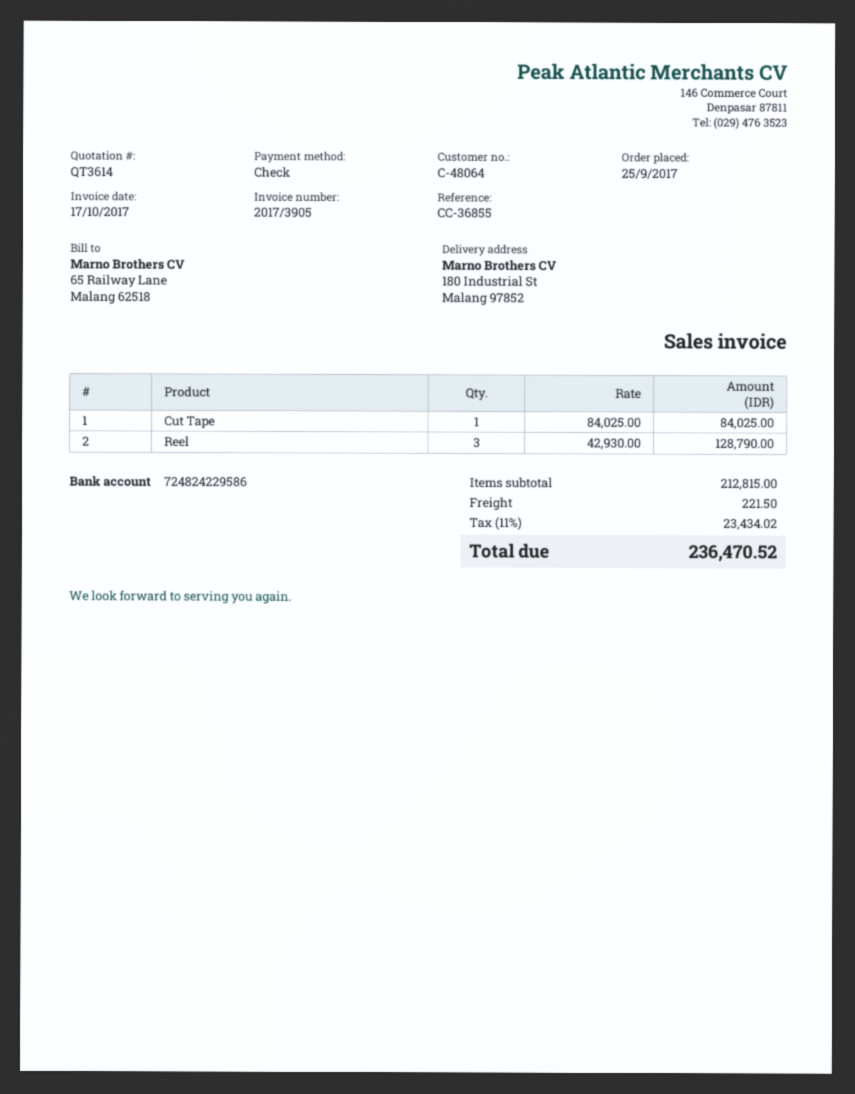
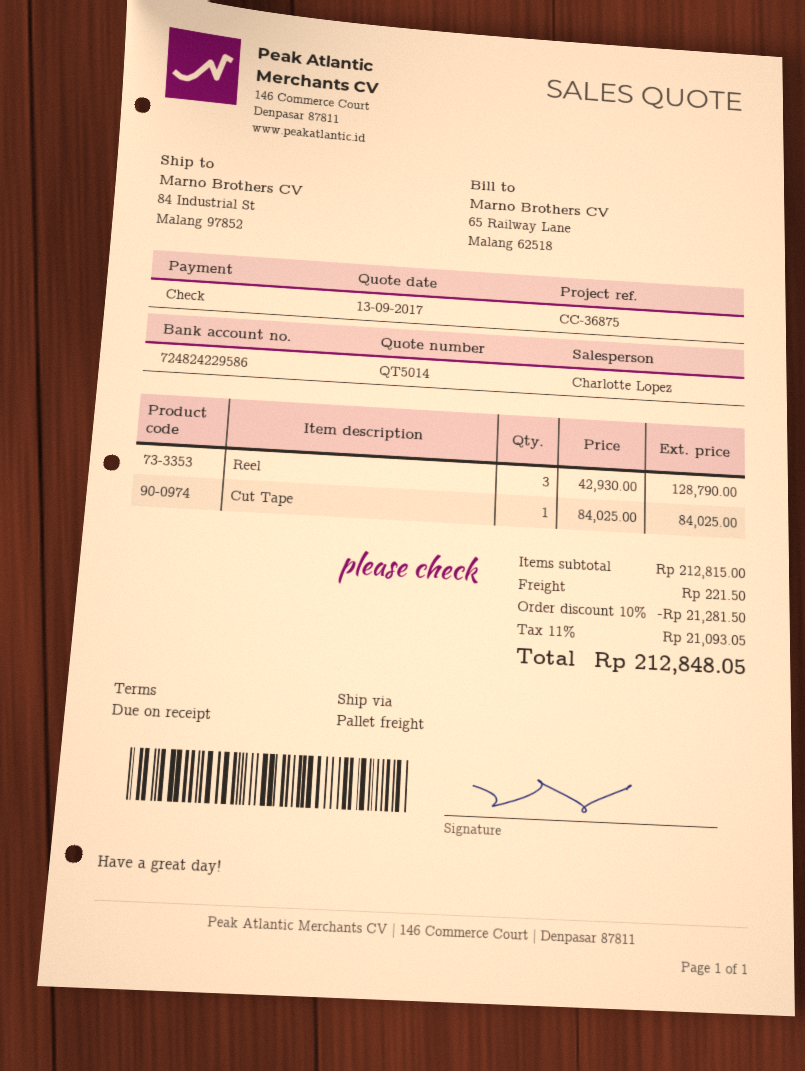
quote number: QT3614 -> QT5014
reference: CC-36855 -> CC-36875
ship to: 180 Industrial St, Malang 97852 -> 84 Industrial St, Malang 97852
discount: none -> 10% = 21281.50
tax: 11% = 23434.02 -> 11% = 21093.05
total: 236470.52 -> 212848.05

